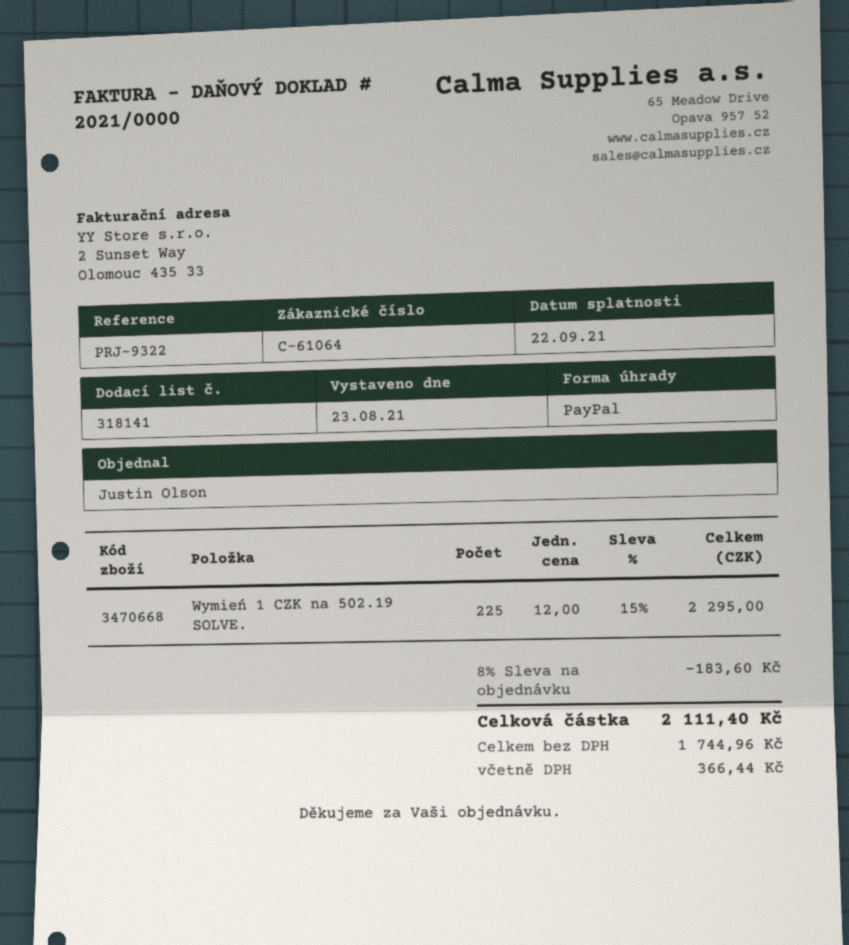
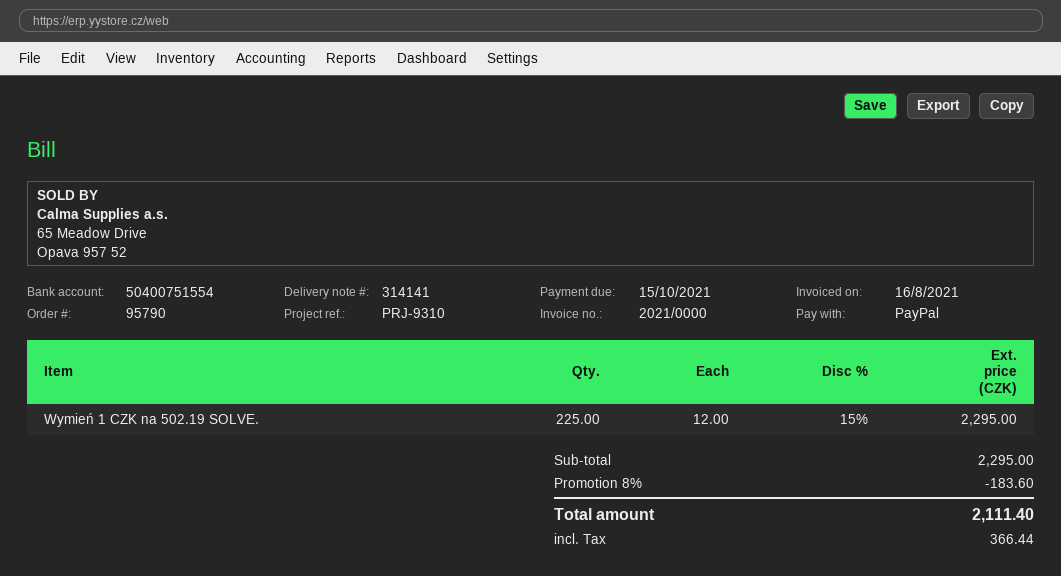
delivery note number: 318141 -> 314141
invoice date: 2021-08-23 -> 2021-08-16
due date: 2021-09-22 -> 2021-10-15
reference: PRJ-9322 -> PRJ-9310

